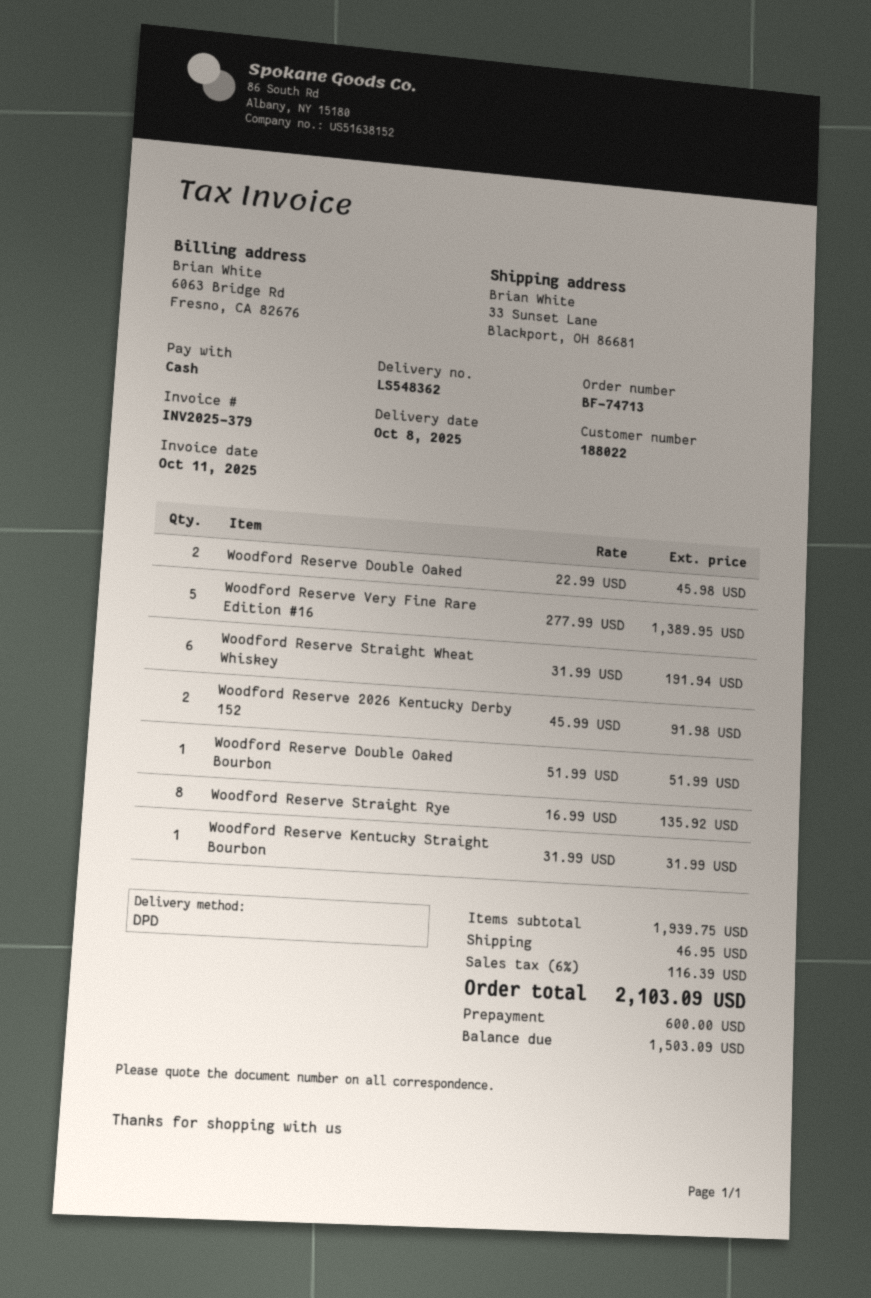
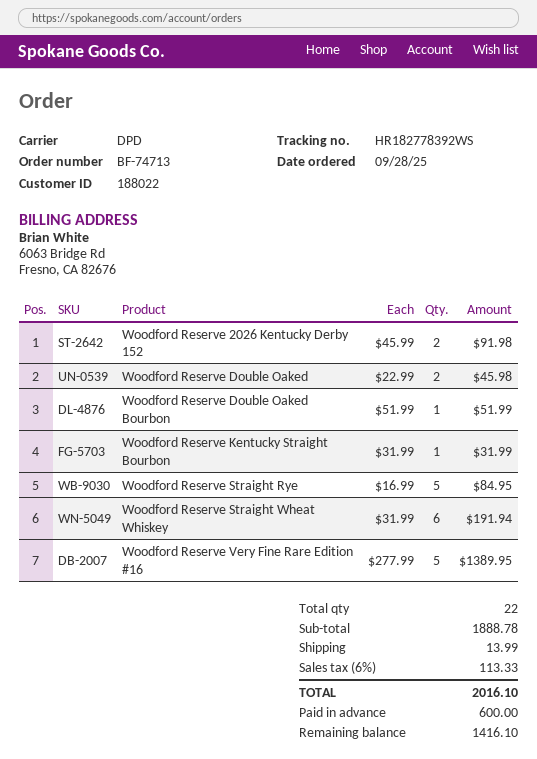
Woodford Reserve Straight Rye: 8 x 16.99 = 135.92 -> 5 x 16.99 = 84.95
subtotal: 1939.75 -> 1888.78
shipping: 46.95 -> 13.99
tax: 6% = 116.39 -> 6% = 113.33
total: 2103.09 -> 2016.10
balance: 1503.09 -> 1416.10

